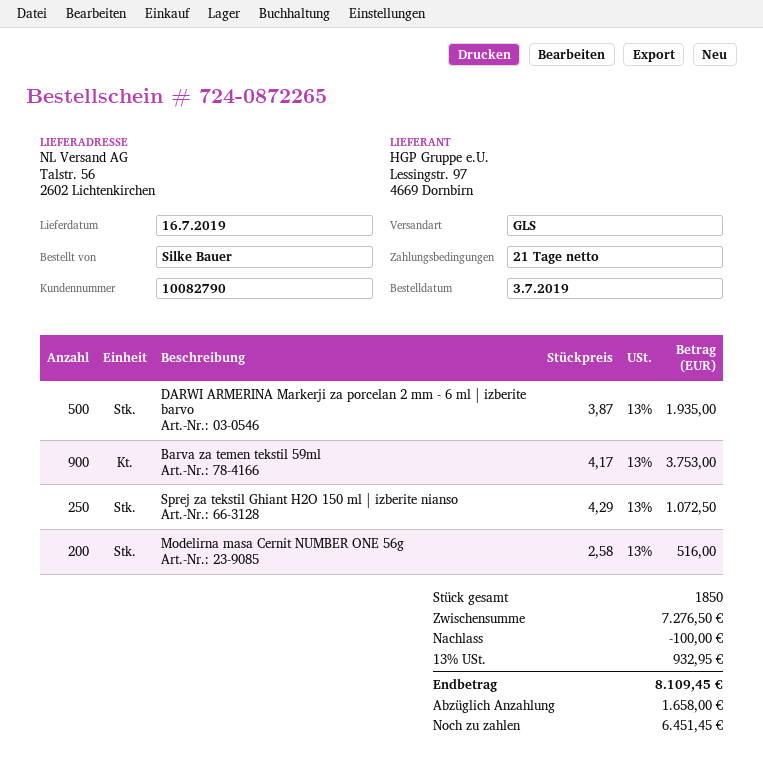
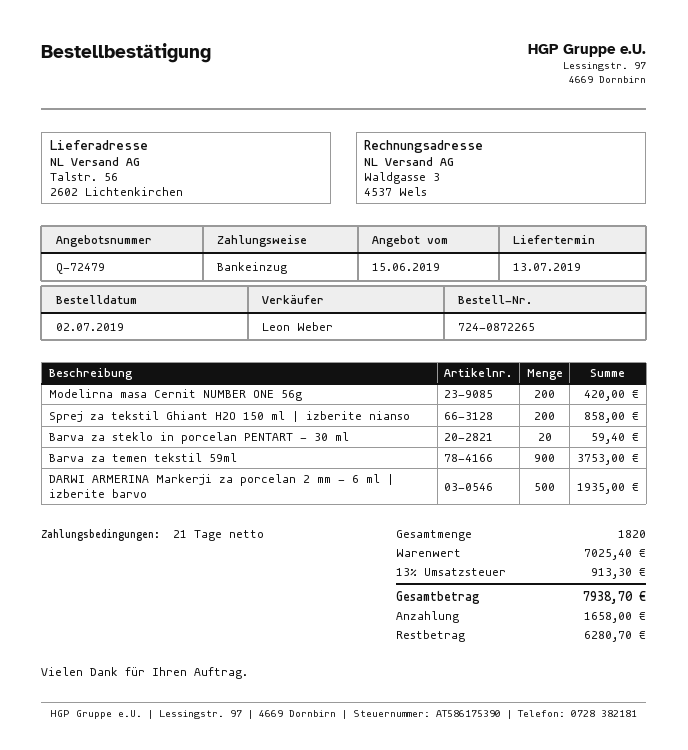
order date: 2019-07-03 -> 2019-07-02
delivery date: 2019-07-16 -> 2019-07-13
Sprej za tekstil Ghiant H2O 150 ml | izberite nianso: 250 for 1072.50 -> 200 for 858.00
Modelirna masa Cernit NUMBER ONE 56g: 200 for 516.00 -> 200 for 420.00
Barva za steklo in porcelan PENTART - 30 ml: none -> 20 for 59.40
total quantity: 1850 -> 1820
subtotal: 7276.50 -> 7025.40
discount: 100.00 -> none
tax: 13% = 932.95 -> 13% = 913.30
total: 8109.45 -> 7938.70
balance: 6451.45 -> 6280.70

